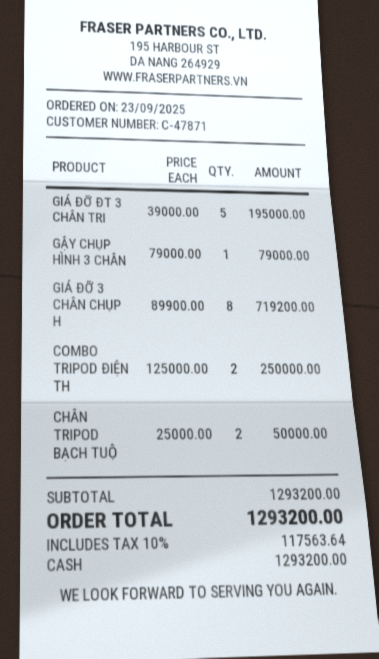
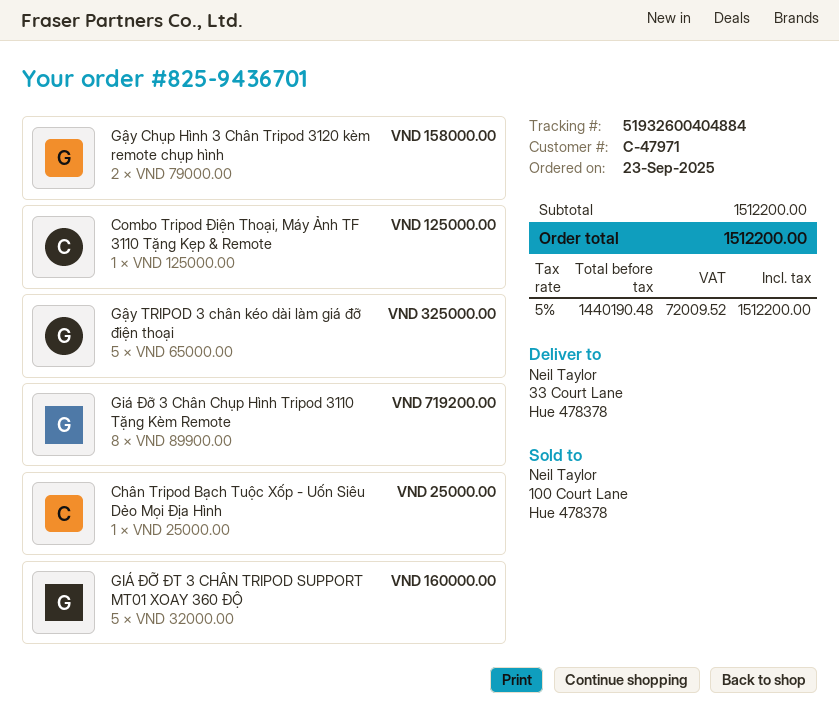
customer number: C-47871 -> C-47971
GIÁ ĐỠ ĐT 3 CHÂN TRI: 5 x 39000.00 = 195000.00 -> 5 x 32000.00 = 160000.00
GẬY CHỤP HÌNH 3 CHÂN: 1 x 79000.00 = 79000.00 -> 2 x 79000.00 = 158000.00
COMBO TRIPOD ĐIỆN TH: 2 x 125000.00 = 250000.00 -> 1 x 125000.00 = 125000.00
CHÂN TRIPOD BẠCH TUỘ: 2 x 25000.00 = 50000.00 -> 1 x 25000.00 = 25000.00
Gậy TRIPOD 3 chân kéo dài làm giá đỡ điện thoại: none -> 5 x 65000.00 = 325000.00
subtotal: 1293200.00 -> 1512200.00
tax: 10% = 117563.64 -> 5% = 72009.52
total: 1293200.00 -> 1512200.00

